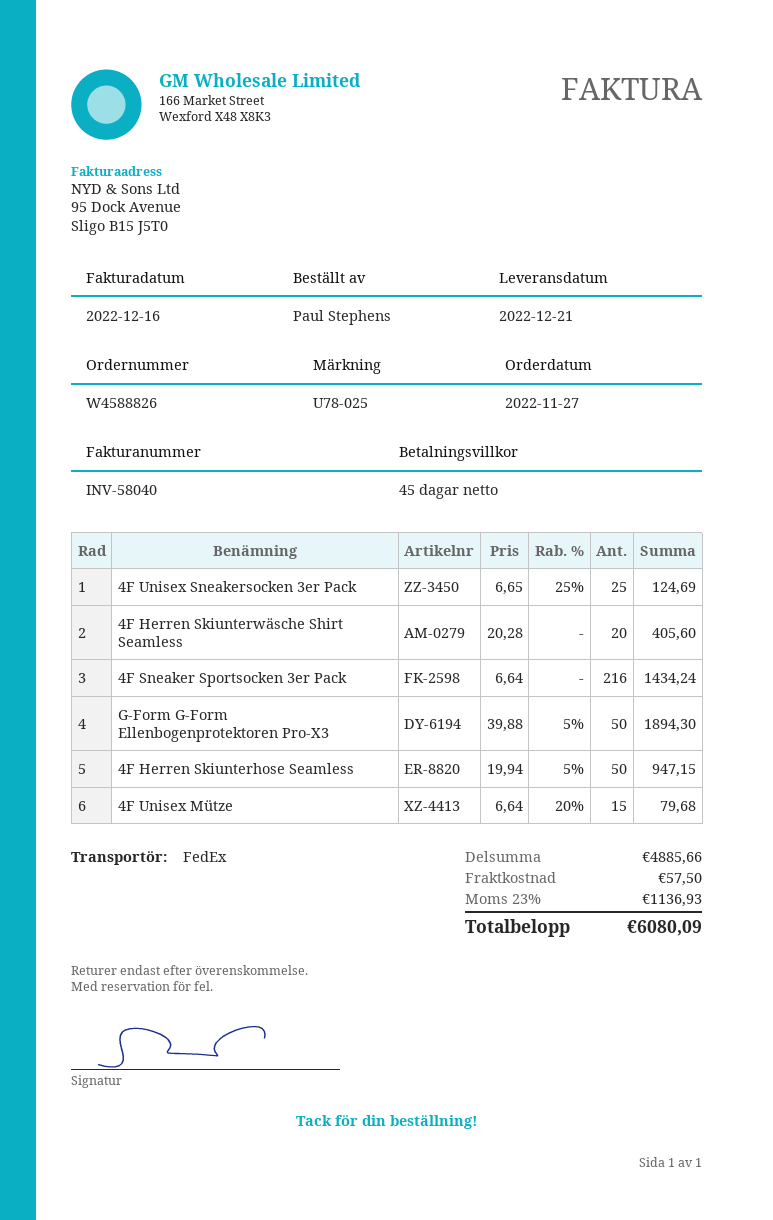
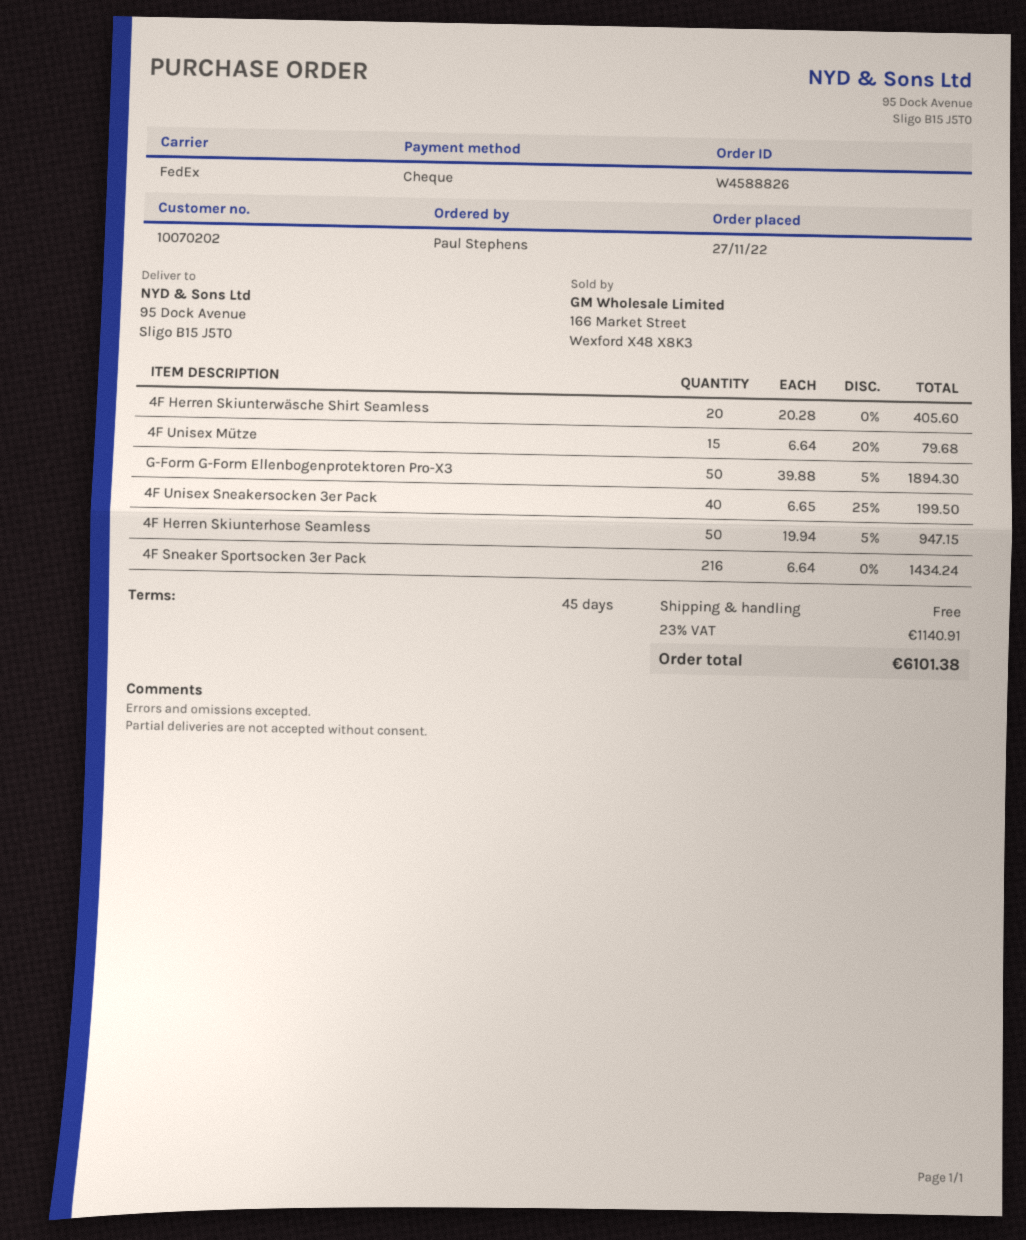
4F Unisex Sneakersocken 3er Pack: 25 x 6.65 - 25% = 124.69 -> 40 x 6.65 - 25% = 199.50
shipping: 57.50 -> 0.00
tax: 23% = 1136.93 -> 23% = 1140.91
total: 6080.09 -> 6101.38

